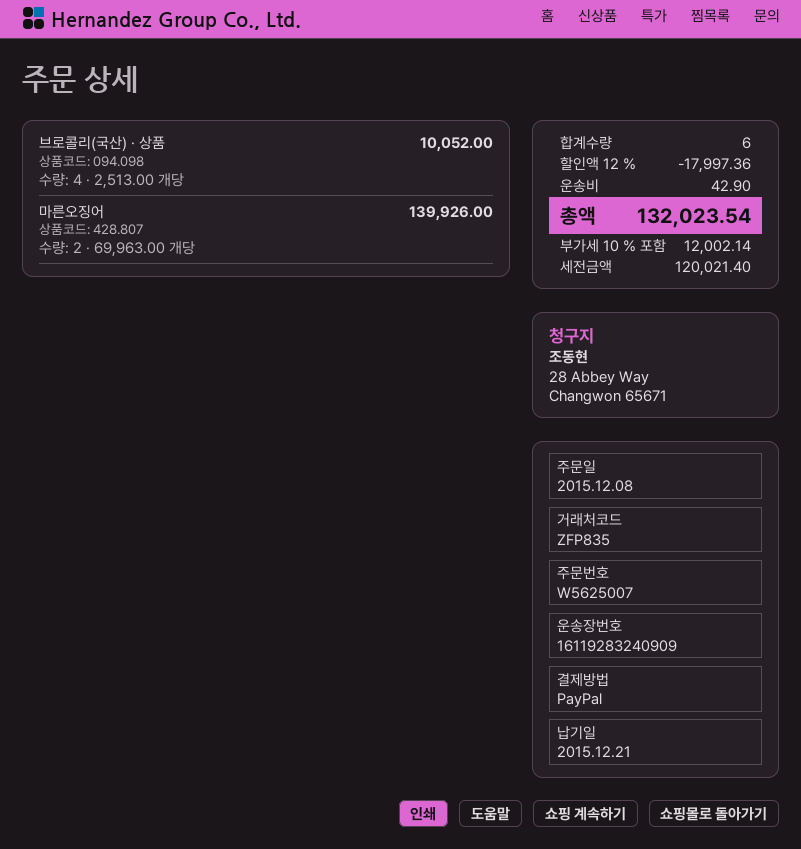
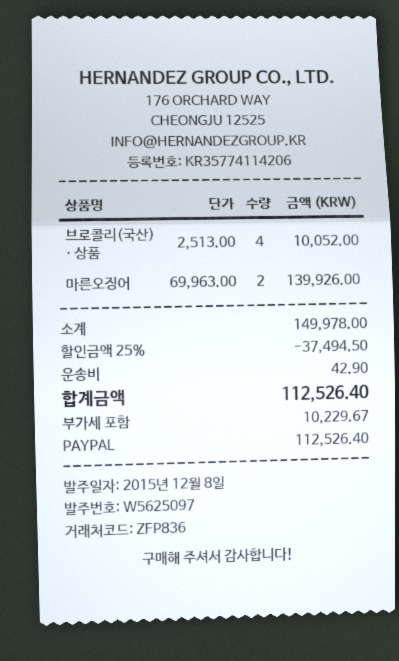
order number: W5625007 -> W5625097
customer number: ZFP835 -> ZFP836
discount: 12% = 17997.36 -> 25% = 37494.50
tax: 12002.14 -> 10229.67
total: 132023.54 -> 112526.40

